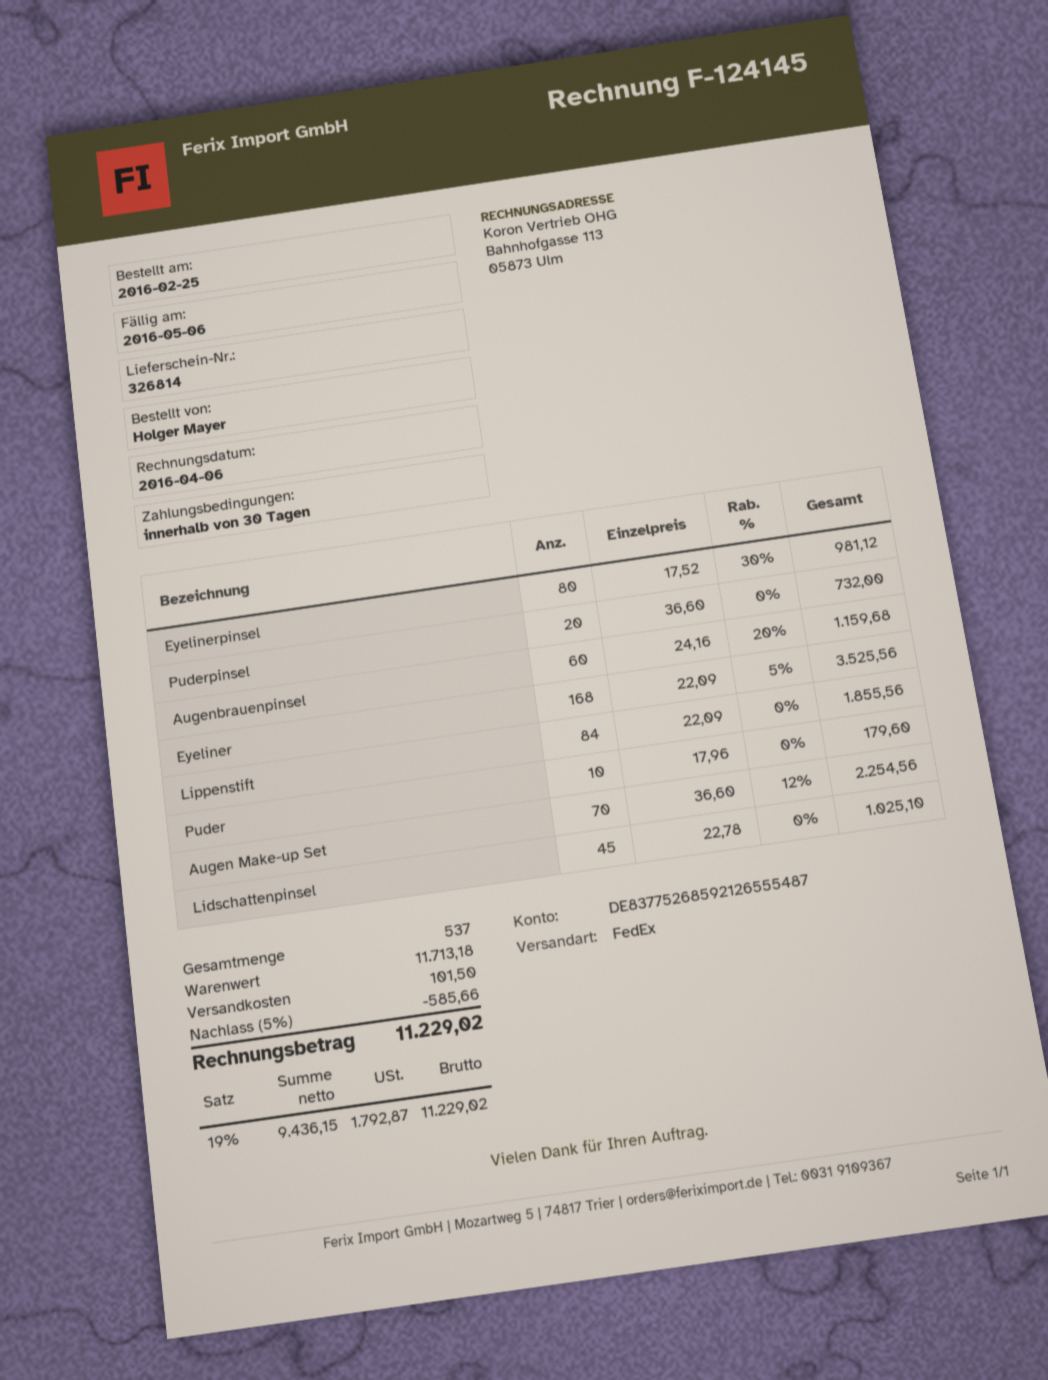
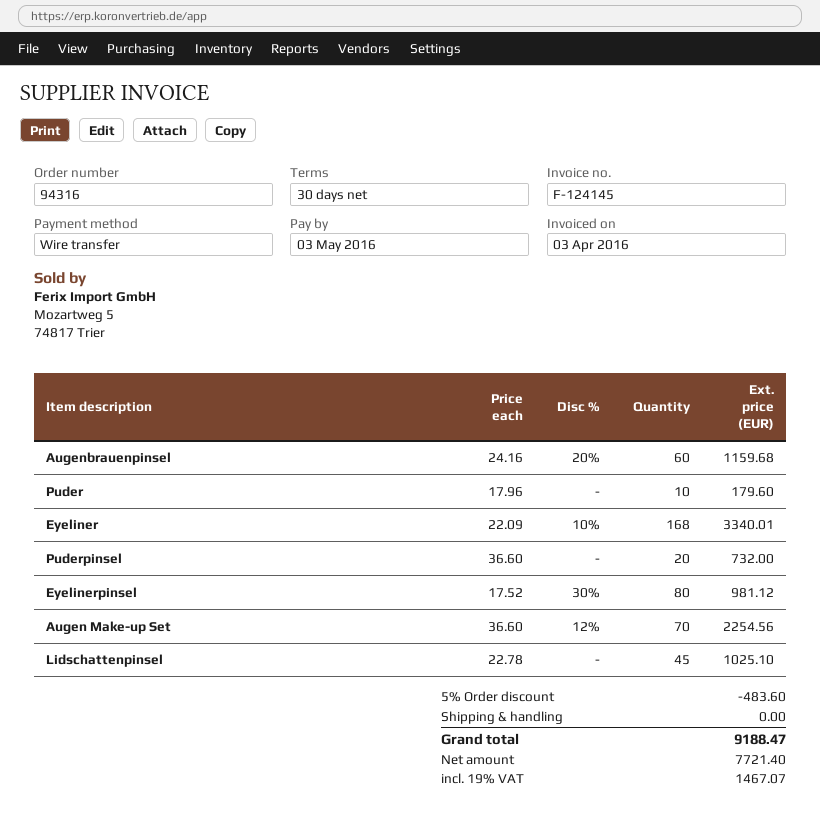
invoice date: 2016-04-06 -> 2016-04-03
due date: 2016-05-06 -> 2016-05-03
Eyeliner: 168 x 22.09 - 5% = 3525.56 -> 168 x 22.09 - 10% = 3340.01
Lippenstift: 84 x 22.09 = 1855.56 -> none
discount: 5% = 585.66 -> 5% = 483.60
shipping: 101.50 -> 0.00
net: 9436.15 -> 7721.40
tax: 19% = 1792.87 -> 19% = 1467.07
total: 11229.02 -> 9188.47

